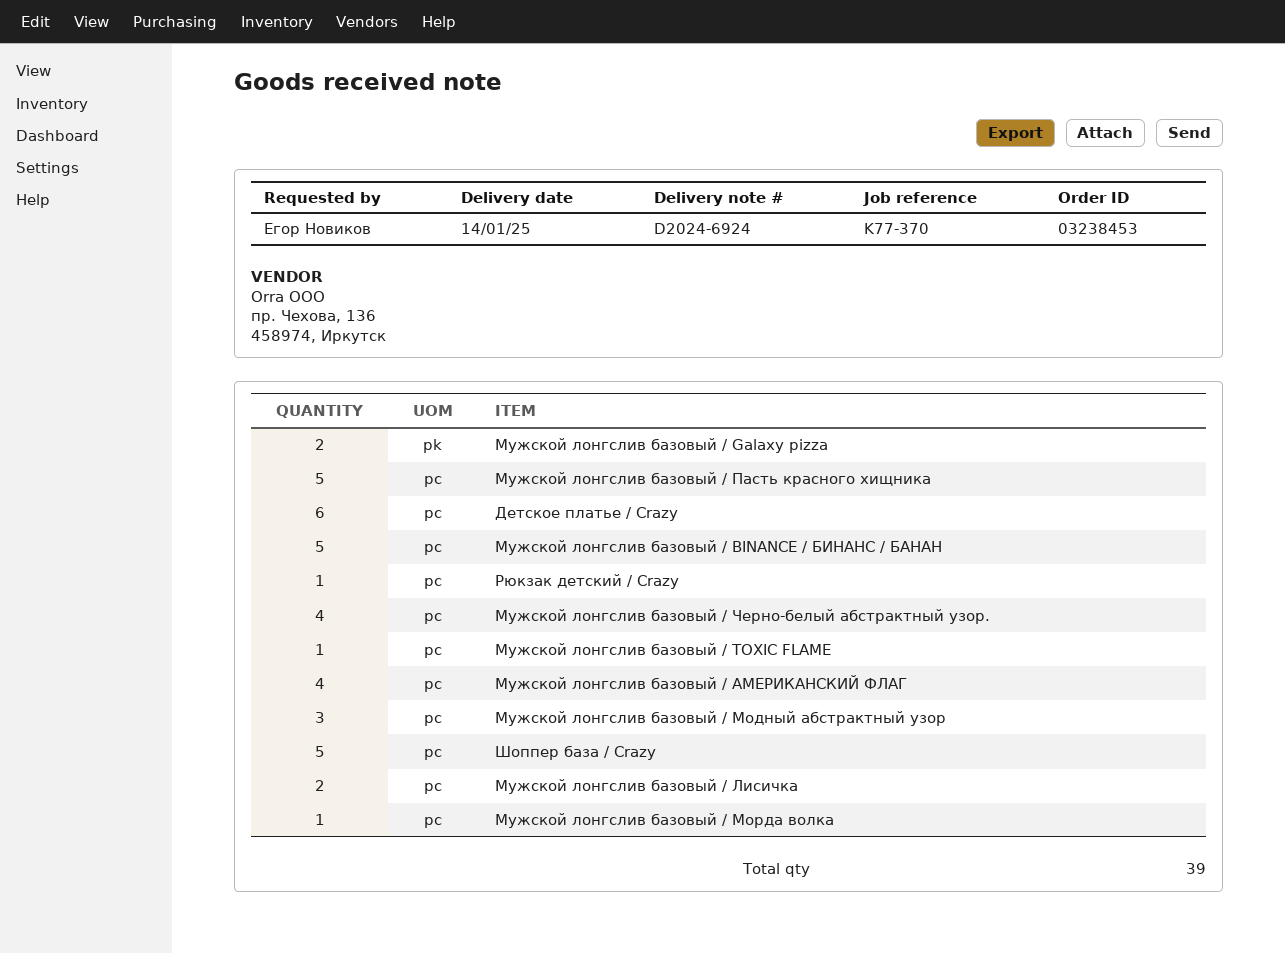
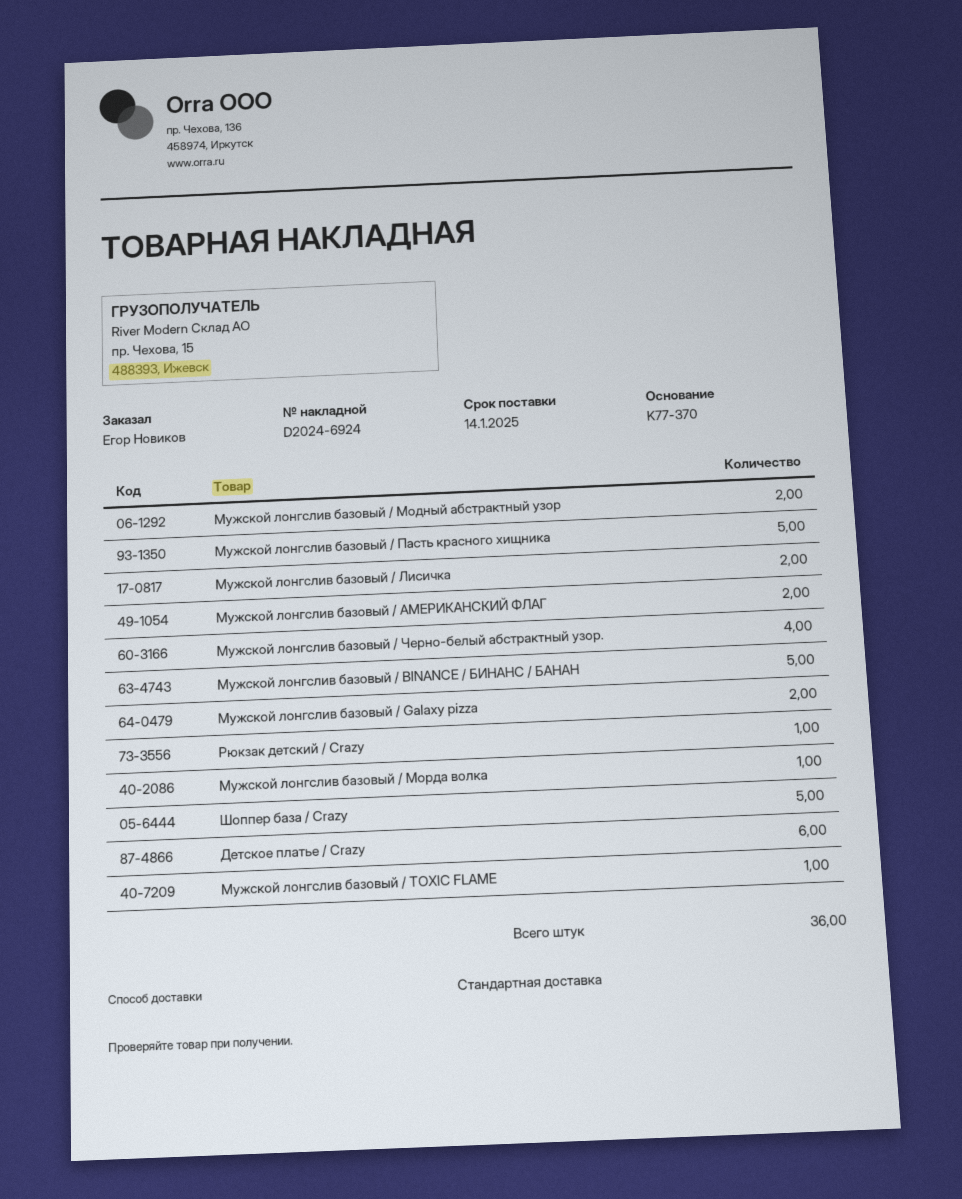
Мужской лонгслив базовый / АМЕРИКАНСКИЙ ФЛАГ: 4 -> 2
Мужской лонгслив базовый / Модный абстрактный узор: 3 -> 2
total quantity: 39 -> 36

